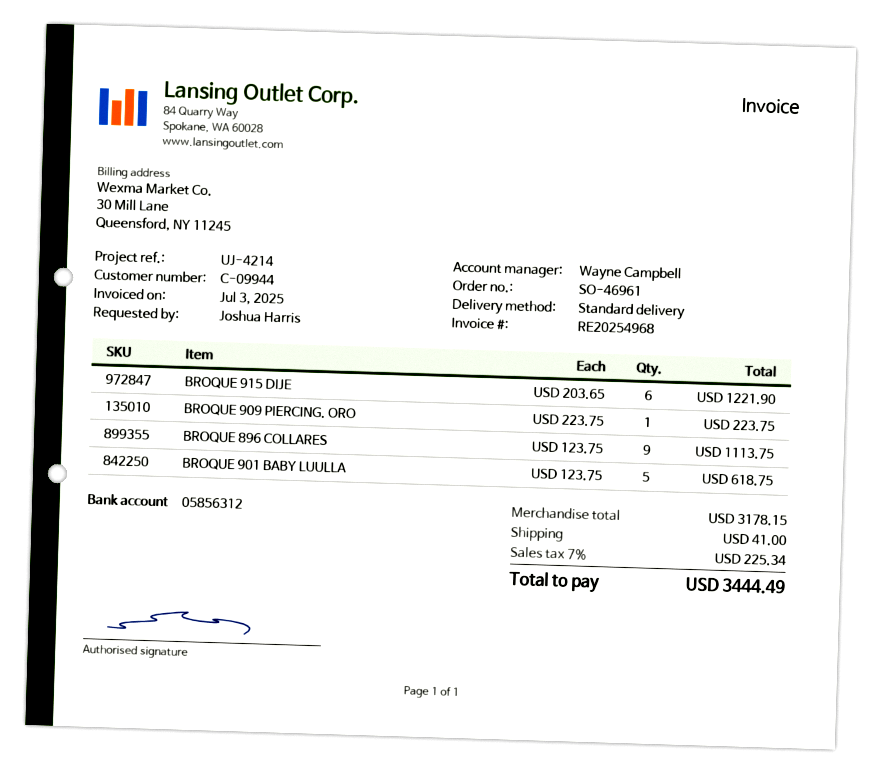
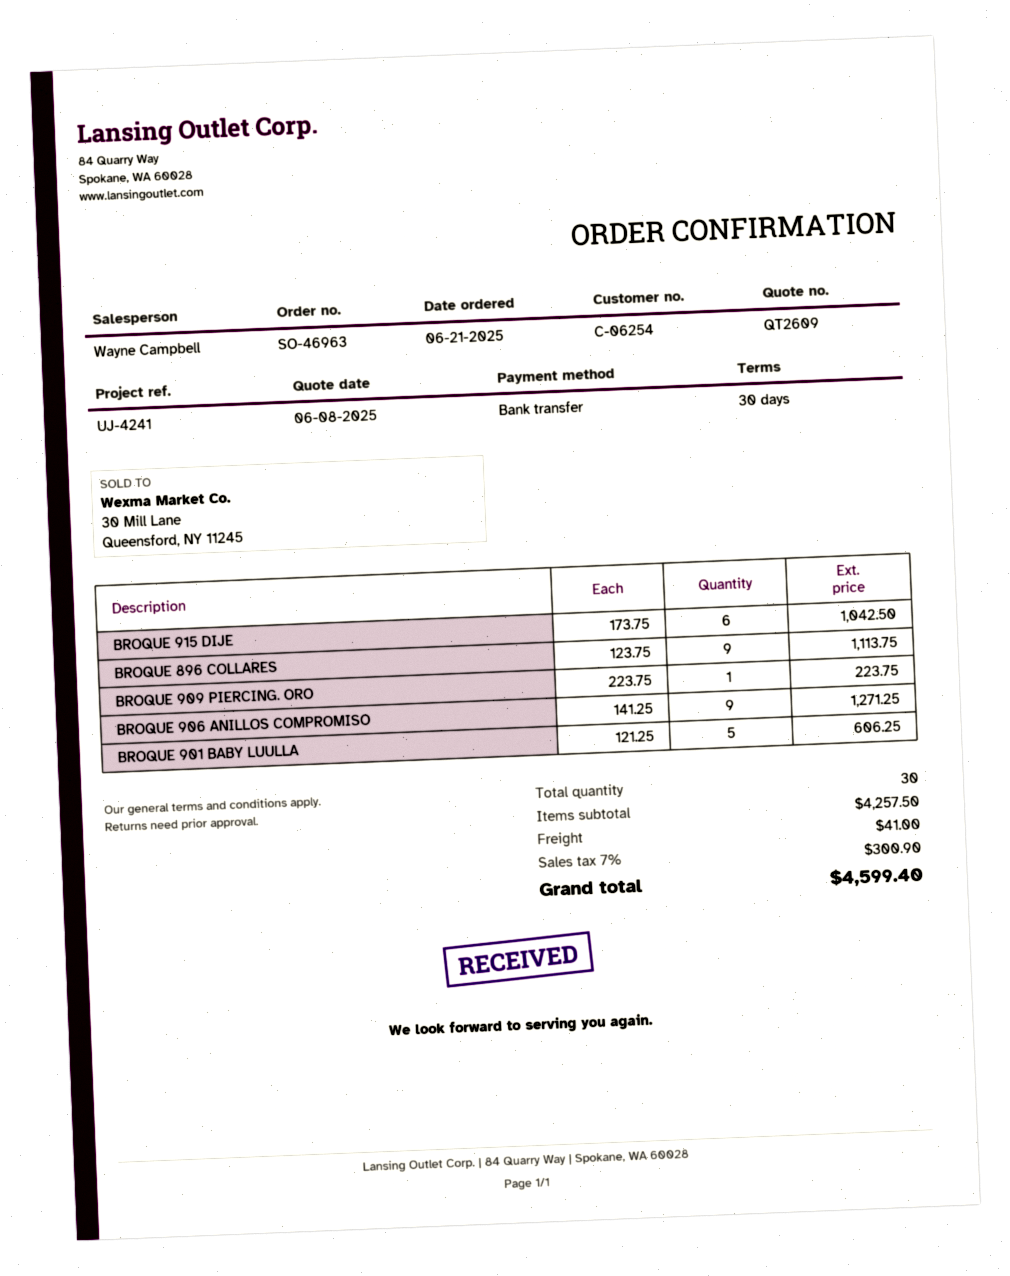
order number: SO-46961 -> SO-46963
customer number: C-09944 -> C-06254
reference: UJ-4214 -> UJ-4241
BROQUE 915 DIJE: 6 x 203.65 = 1221.90 -> 6 x 173.75 = 1042.50
BROQUE 901 BABY LUULLA: 5 x 123.75 = 618.75 -> 5 x 121.25 = 606.25
BROQUE 906 ANILLOS COMPROMISO: none -> 9 x 141.25 = 1271.25
subtotal: 3178.15 -> 4257.50
tax: 7% = 225.34 -> 7% = 300.90
total: 3444.49 -> 4599.40

